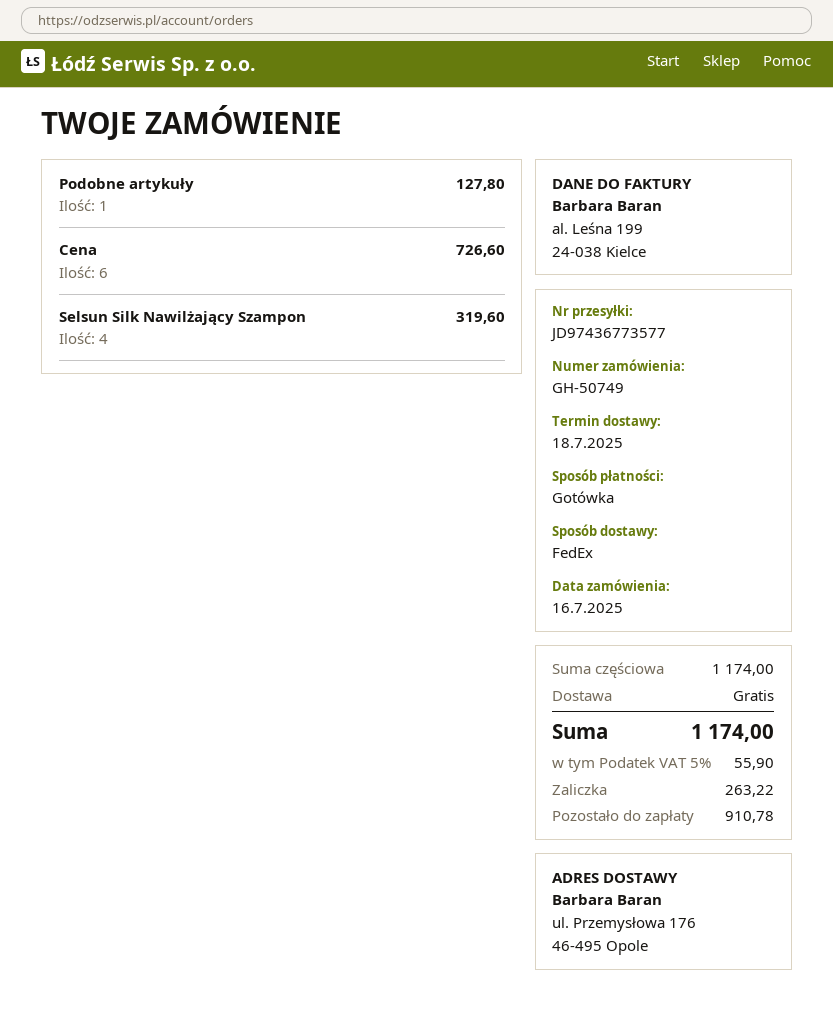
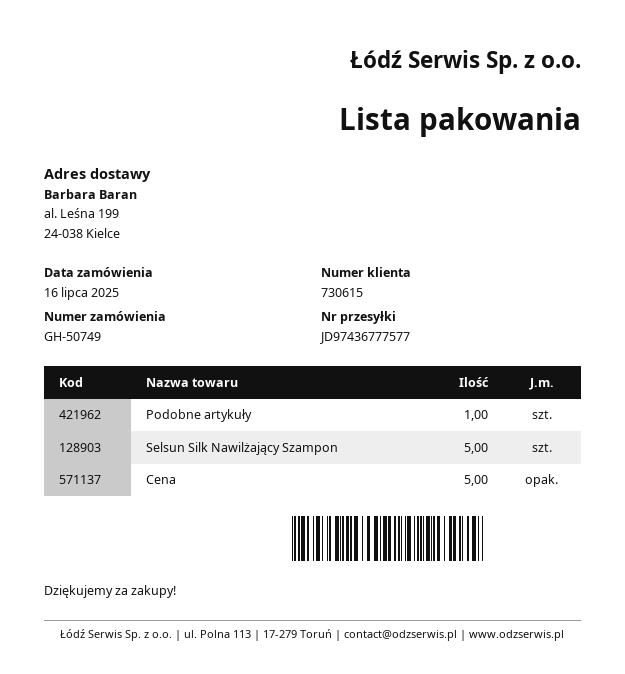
tracking number: JD97436773577 -> JD97436777577
ship to: ul. Przemysłowa 176, 46-495 Opole -> al. Leśna 199, 24-038 Kielce
Cena: 6 -> 5
Selsun Silk Nawilżający Szampon: 4 -> 5

